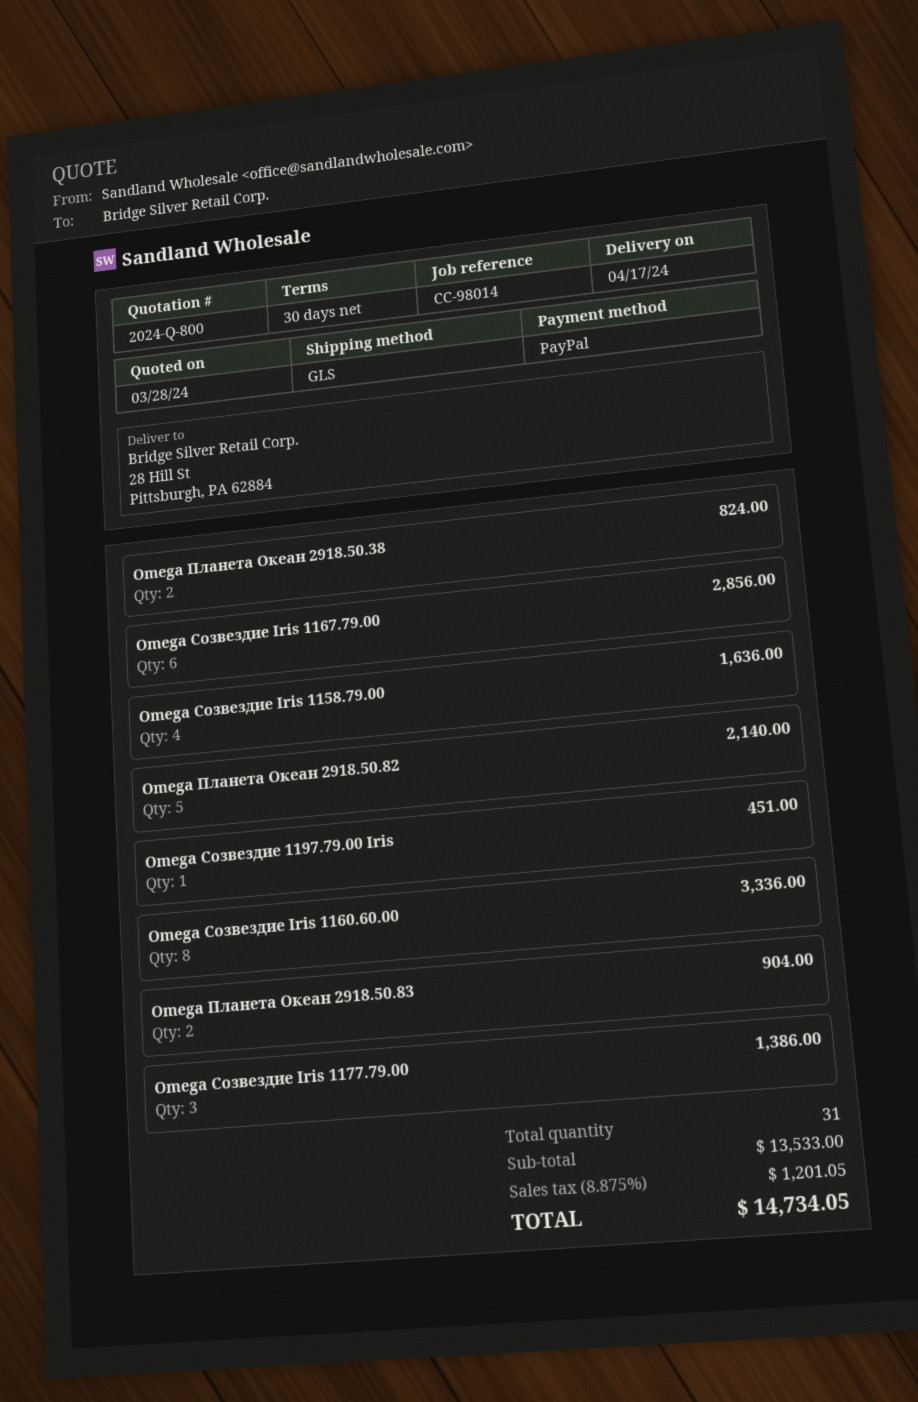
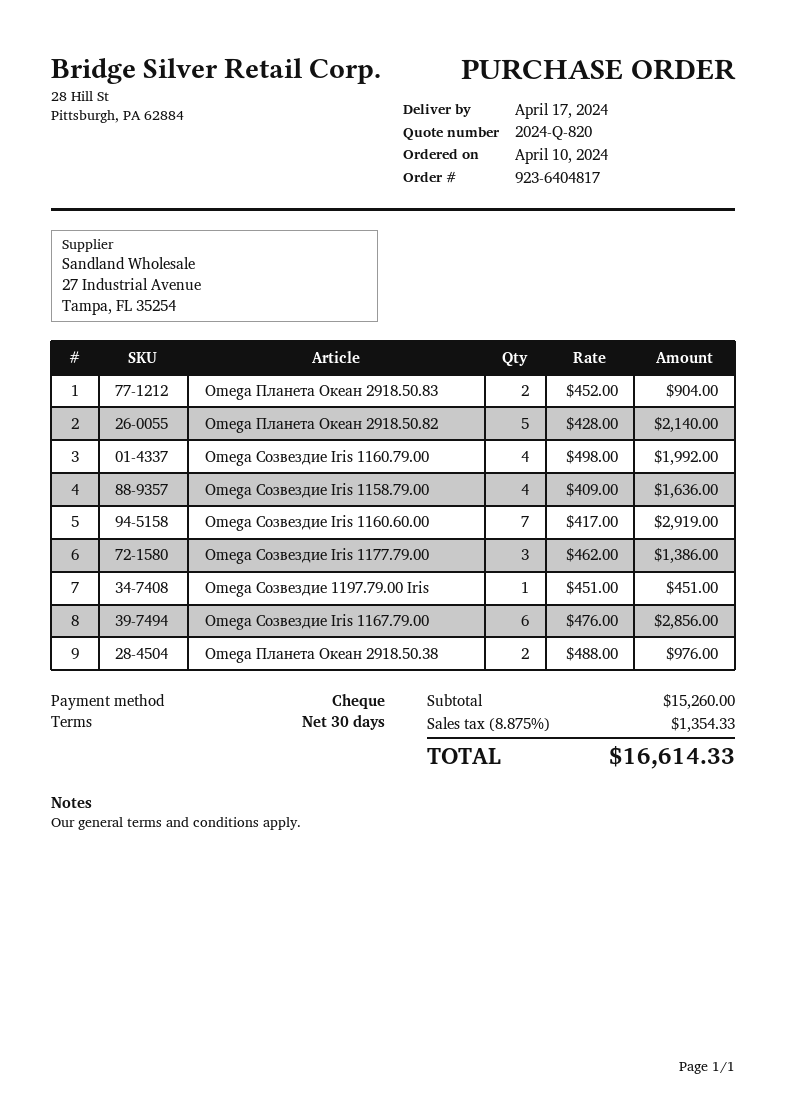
quote number: 2024-Q-800 -> 2024-Q-820
payment method: PayPal -> cheque
Omega Планета Океан 2918.50.38: 2 for 824.00 -> 2 for 976.00
Omega Созвездие Iris 1160.60.00: 8 for 3336.00 -> 7 for 2919.00
Omega Созвездие Iris 1160.79.00: none -> 4 for 1992.00
subtotal: 13533.00 -> 15260.00
tax: 8.875% = 1201.05 -> 8.875% = 1354.33
total: 14734.05 -> 16614.33

